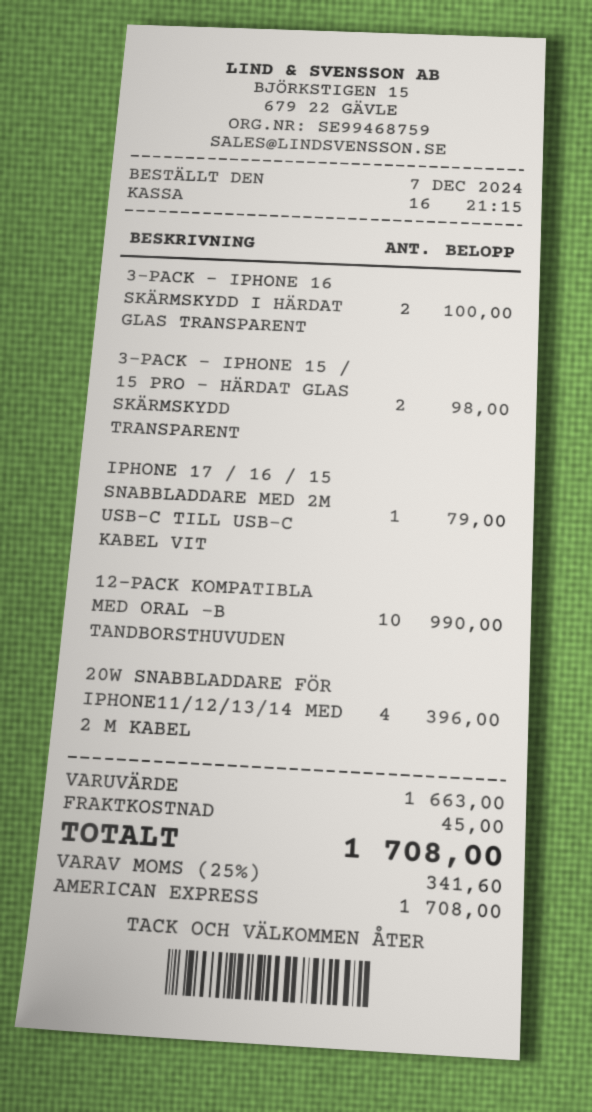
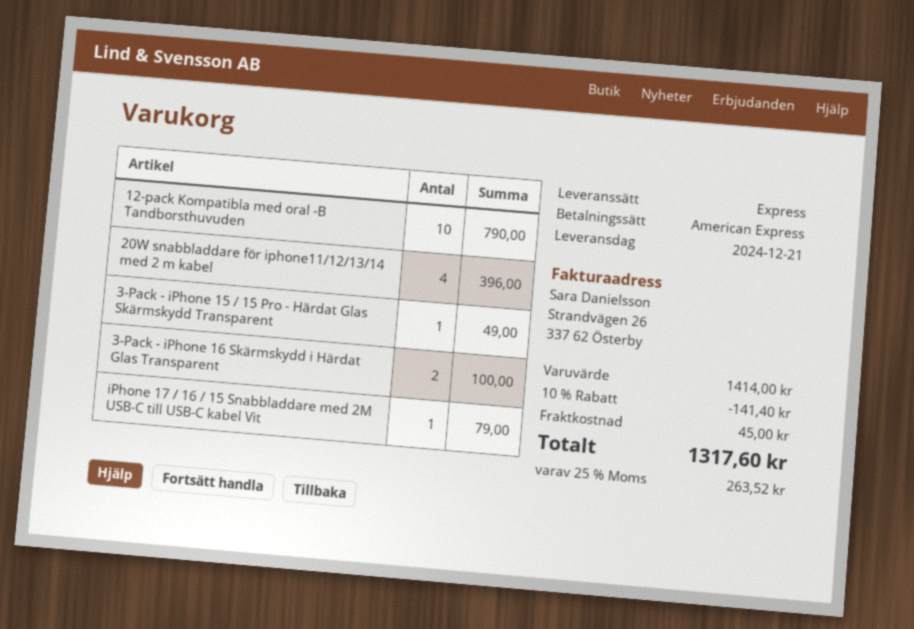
3-PACK - IPHONE 15 / 15 PRO - HÄRDAT GLAS SKÄRMSKYDD TRANSPARENT: 2 for 98.00 -> 1 for 49.00
12-PACK KOMPATIBLA MED ORAL -B TANDBORSTHUVUDEN: 10 for 990.00 -> 10 for 790.00
subtotal: 1663.00 -> 1414.00
discount: none -> 10% = 141.40
tax: 25% = 341.60 -> 25% = 263.52
total: 1708.00 -> 1317.60

